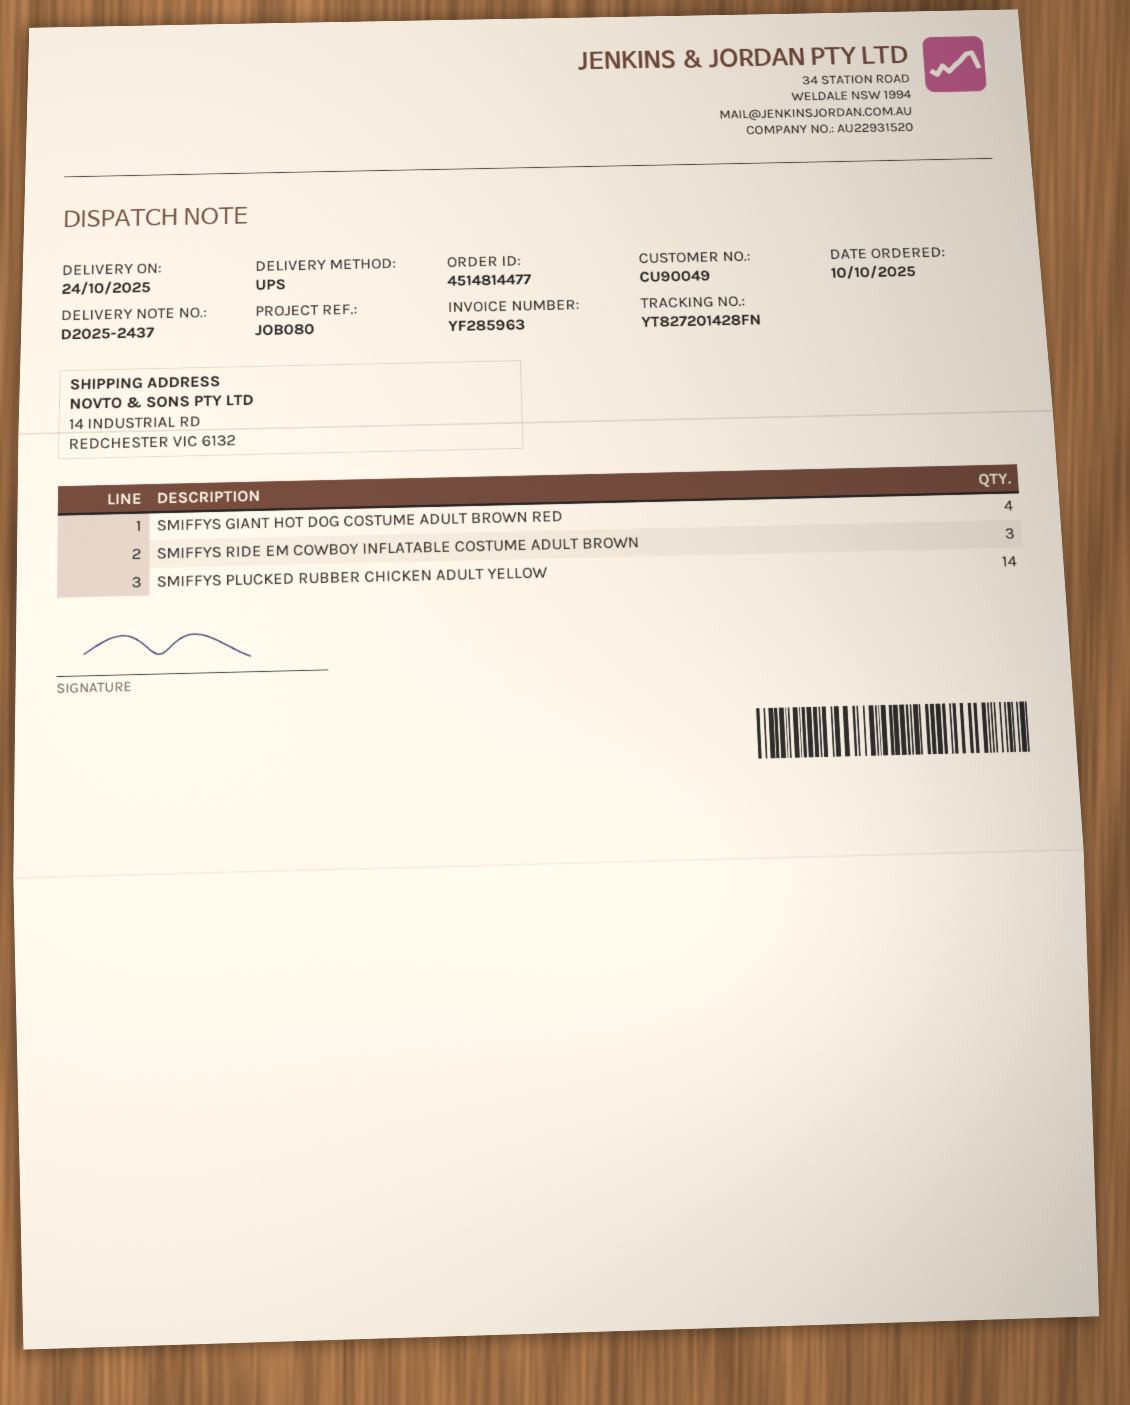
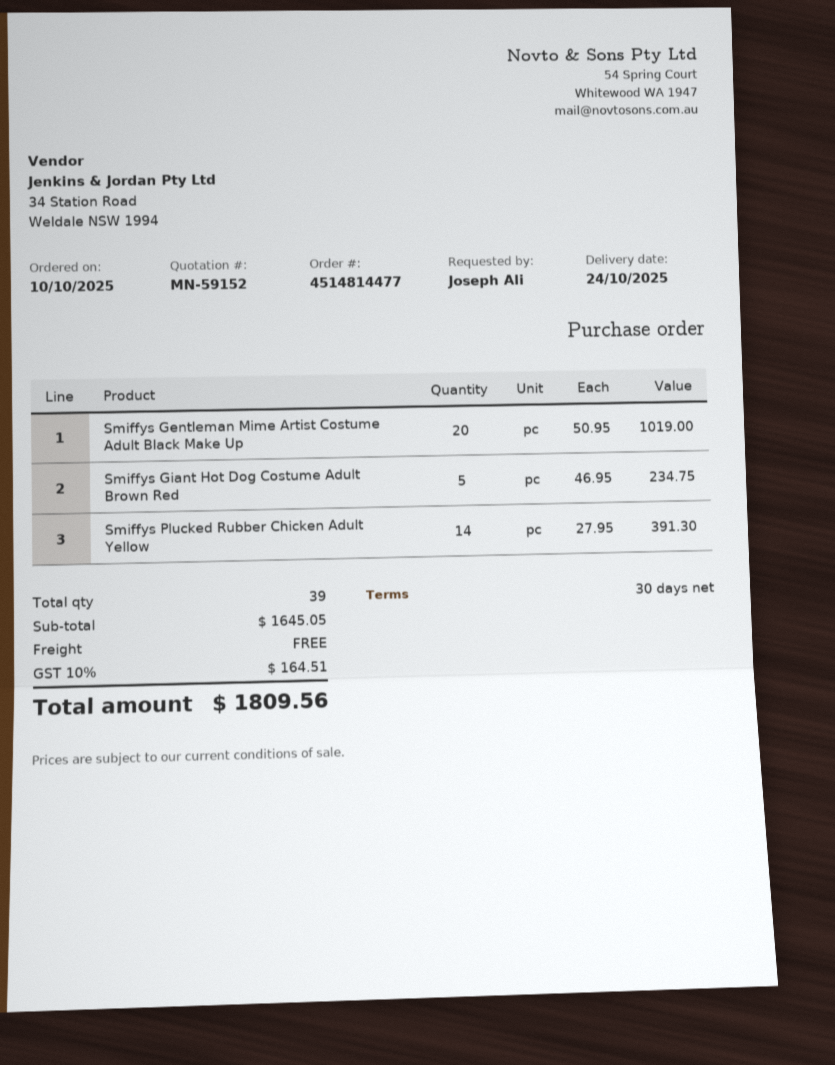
SMIFFYS GIANT HOT DOG COSTUME ADULT BROWN RED: 4 -> 5
SMIFFYS RIDE EM COWBOY INFLATABLE COSTUME ADULT BROWN: 3 -> none
Smiffys Gentleman Mime Artist Costume Adult Black Make Up: none -> 20

